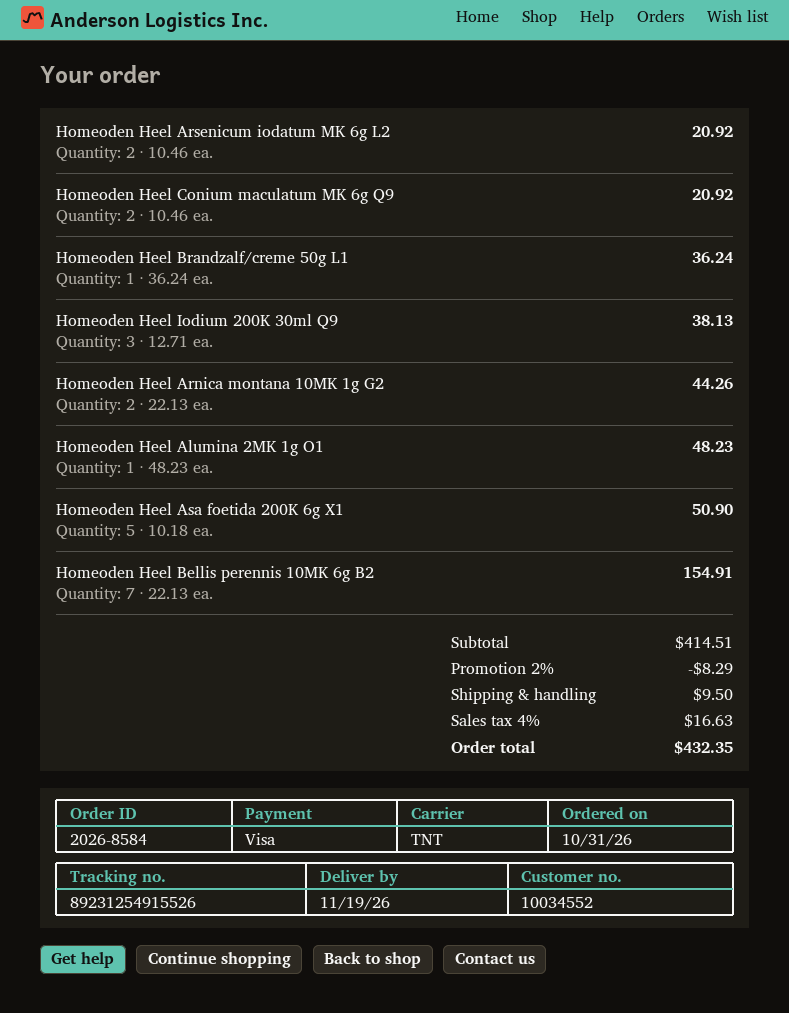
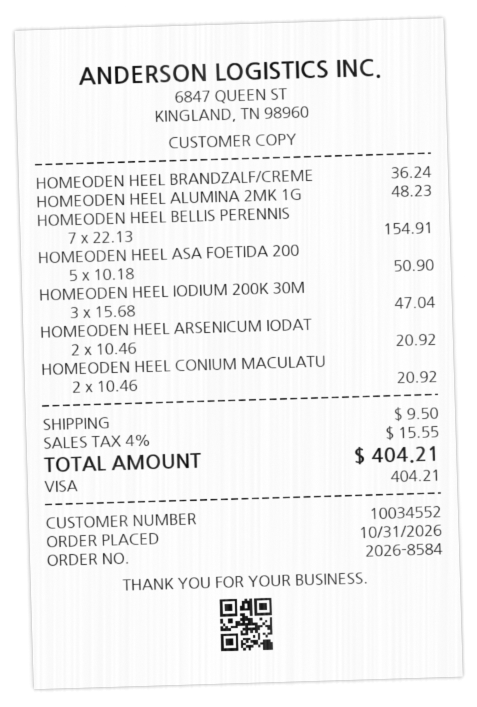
Homeoden Heel Iodium 200K 30ml Q9: 3 x 12.71 = 38.13 -> 3 x 15.68 = 47.04
Homeoden Heel Arnica montana 10MK 1g G2: 2 x 22.13 = 44.26 -> none
discount: 2% = 8.29 -> none
tax: 4% = 16.63 -> 4% = 15.55
total: 432.35 -> 404.21

